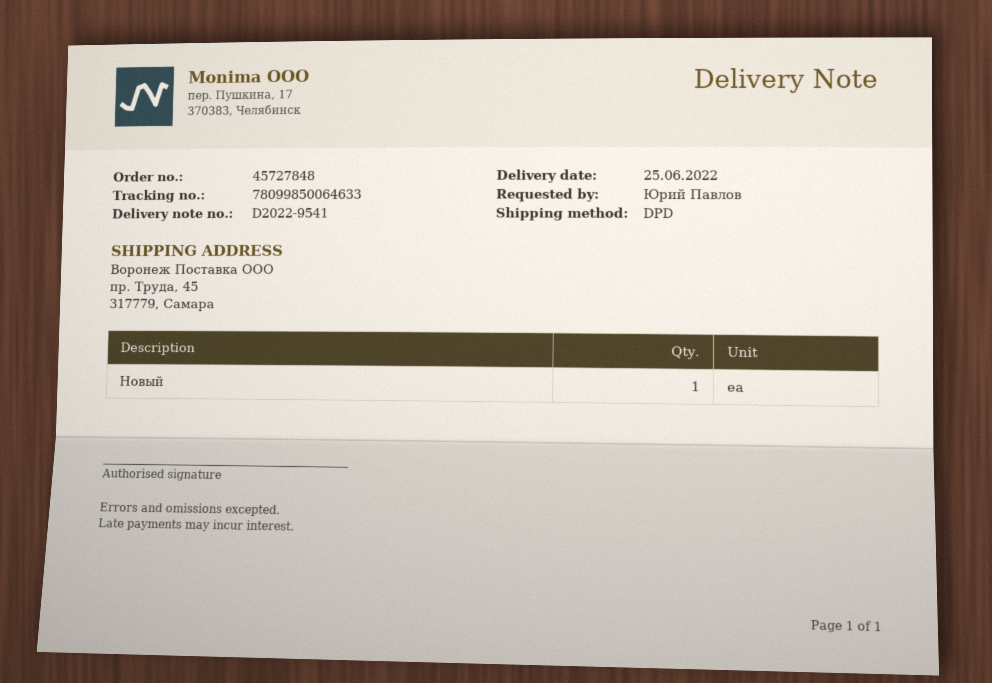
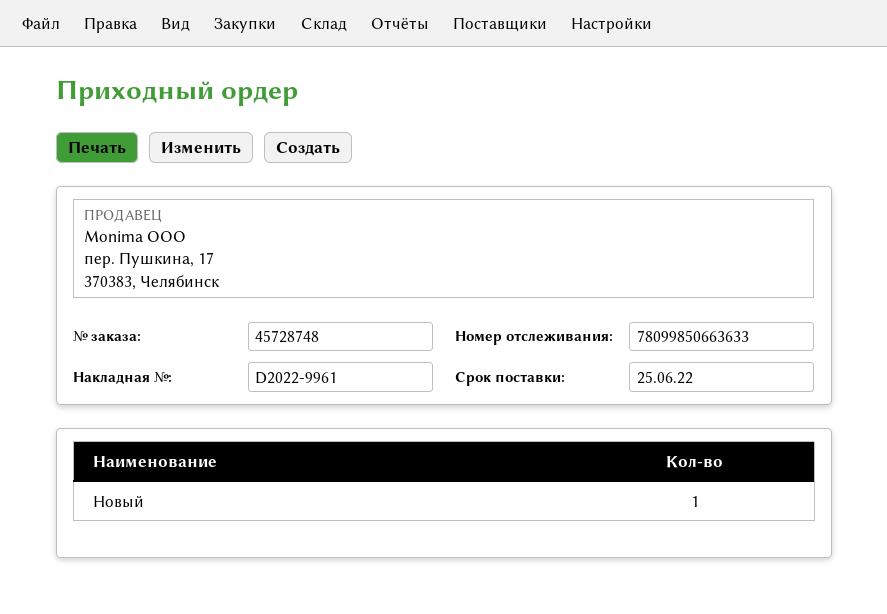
order number: 45727848 -> 45728748
delivery note number: D2022-9541 -> D2022-9961
tracking number: 78099850064633 -> 78099850663633

